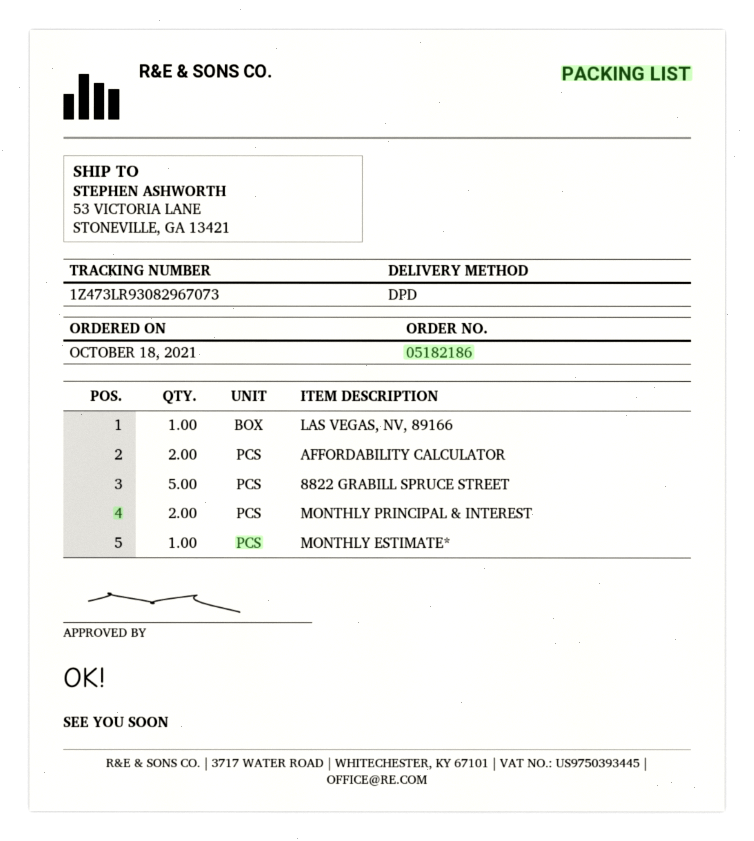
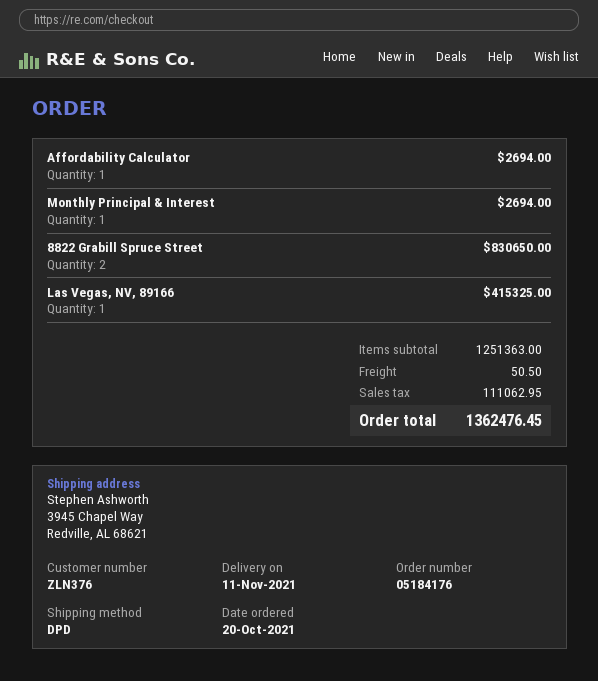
order number: 05182186 -> 05184176
order date: 2021-10-18 -> 2021-10-20
ship to: 53 VICTORIA LANE, STONEVILLE, GA 13421 -> 3945 Chapel Way, Redville, AL 68621
AFFORDABILITY CALCULATOR: 2 -> 1
8822 GRABILL SPRUCE STREET: 5 -> 2
MONTHLY PRINCIPAL & INTEREST: 2 -> 1
MONTHLY ESTIMATE*: 1 -> none

